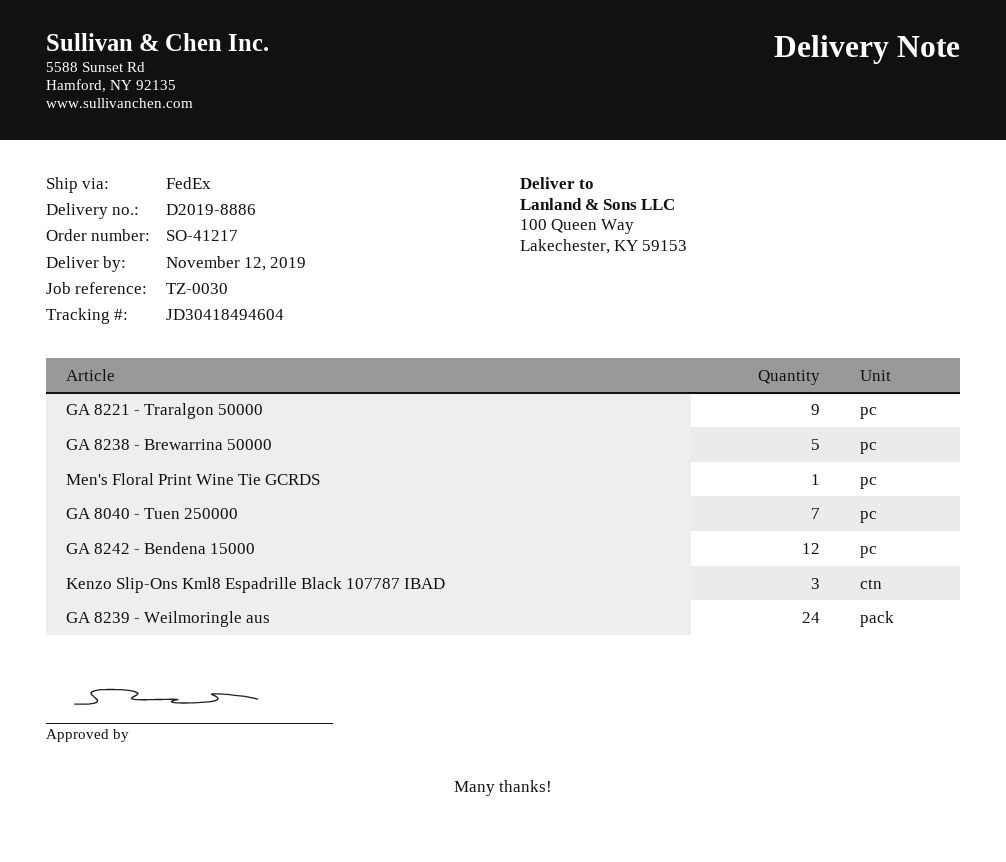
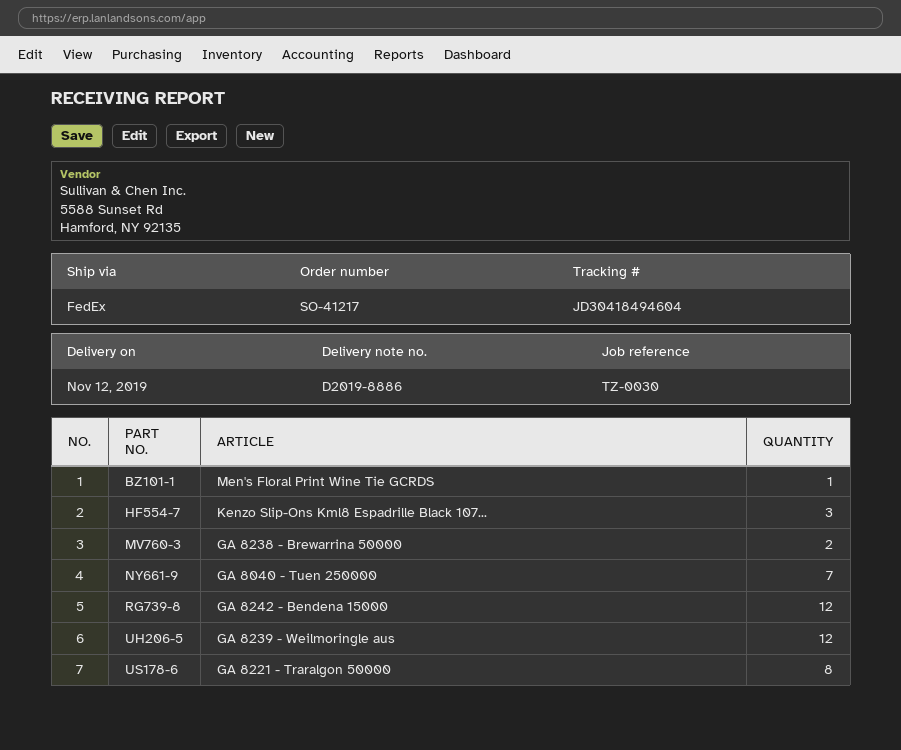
GA 8221 - Traralgon 50000: 9 -> 8
GA 8238 - Brewarrina 50000: 5 -> 2
GA 8239 - Weilmoringle aus: 24 -> 12

